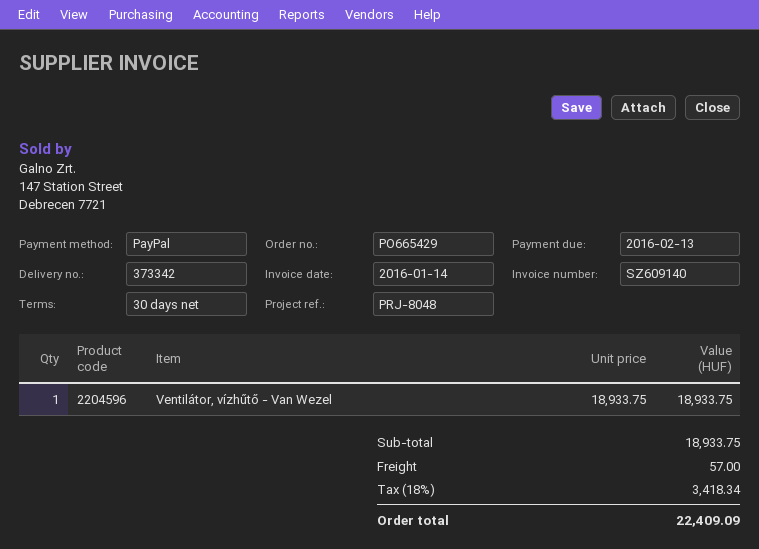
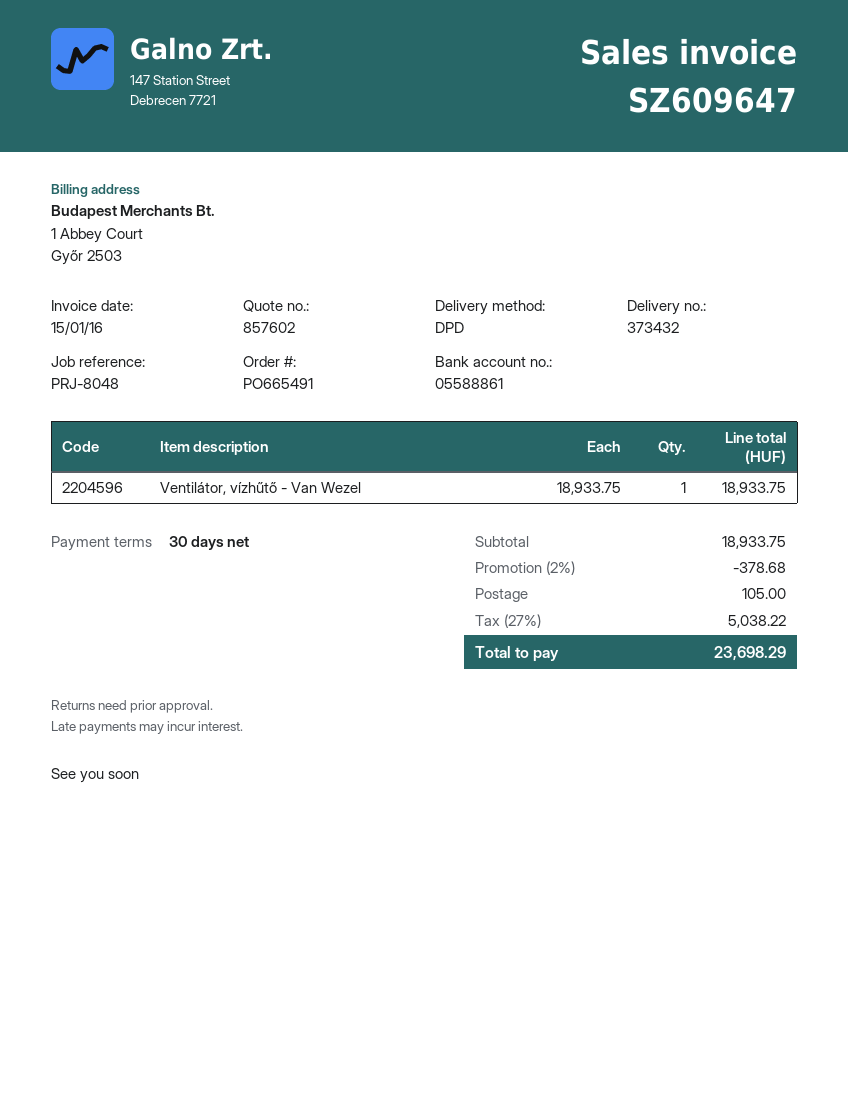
order number: PO665429 -> PO665491
delivery note number: 373342 -> 373432
invoice number: SZ609140 -> SZ609647
invoice date: 2016-01-14 -> 2016-01-15
discount: none -> 2% = 378.68
shipping: 57.00 -> 105.00
tax: 18% = 3418.34 -> 27% = 5038.22
total: 22409.09 -> 23698.29

